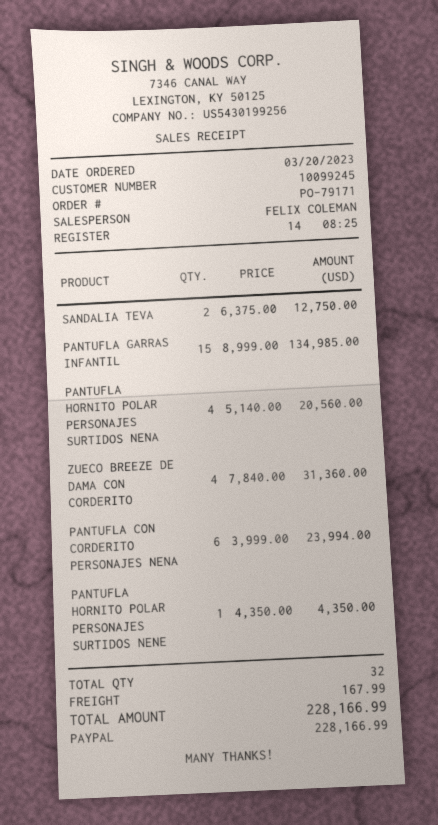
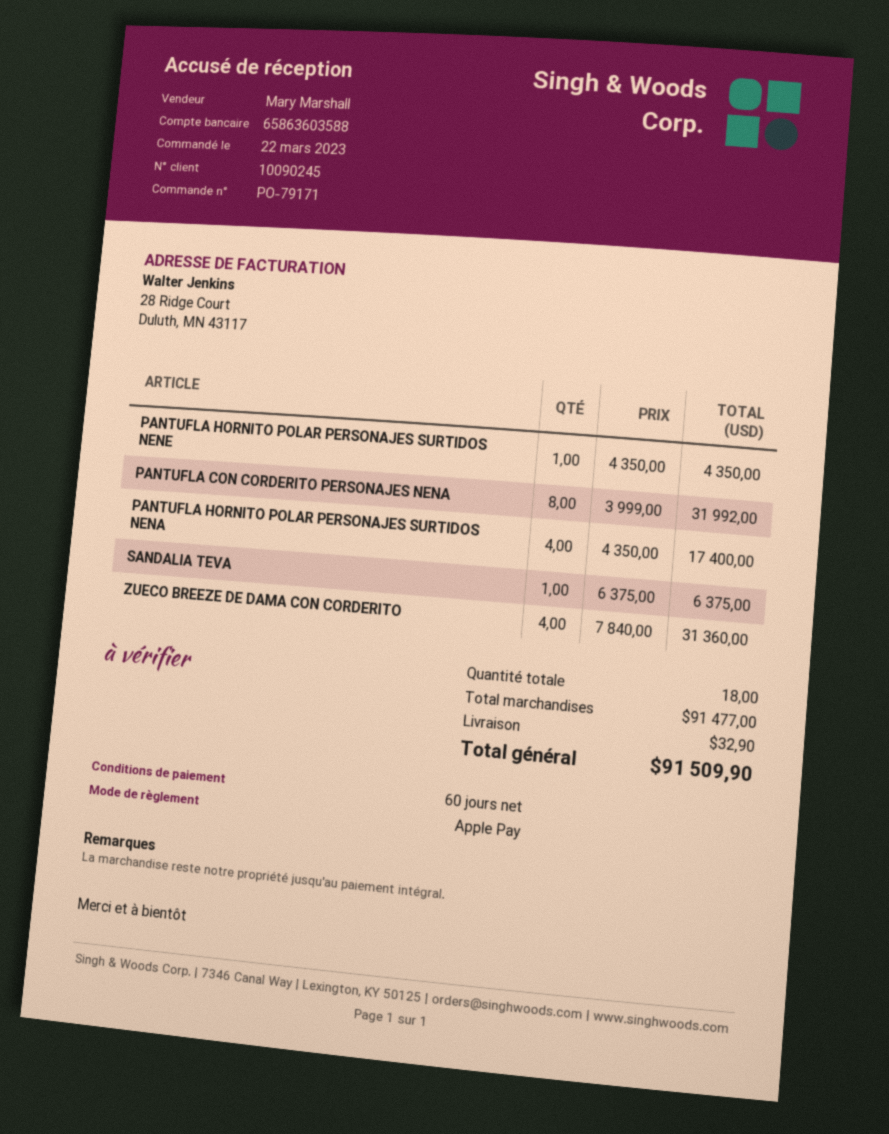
order date: 2023-03-20 -> 2023-03-22
customer number: 10099245 -> 10090245
sales rep: FELIX COLEMAN -> Mary Marshall
payment method: PayPal -> Apple Pay
SANDALIA TEVA: 2 x 6375.00 = 12750.00 -> 1 x 6375.00 = 6375.00
PANTUFLA GARRAS INFANTIL: 15 x 8999.00 = 134985.00 -> none
PANTUFLA HORNITO POLAR PERSONAJES SURTIDOS NENA: 4 x 5140.00 = 20560.00 -> 4 x 4350.00 = 17400.00
PANTUFLA CON CORDERITO PERSONAJES NENA: 6 x 3999.00 = 23994.00 -> 8 x 3999.00 = 31992.00
total quantity: 32 -> 18
shipping: 167.99 -> 32.90
total: 228166.99 -> 91509.90

